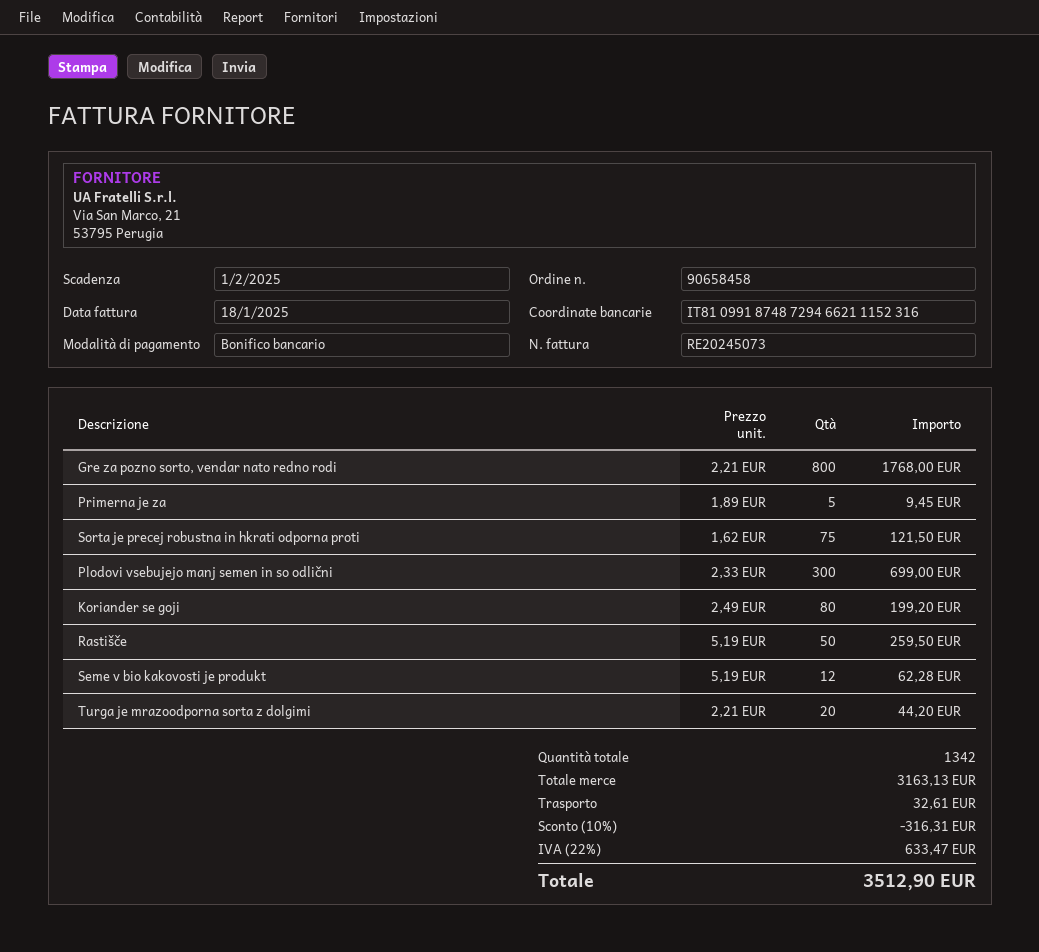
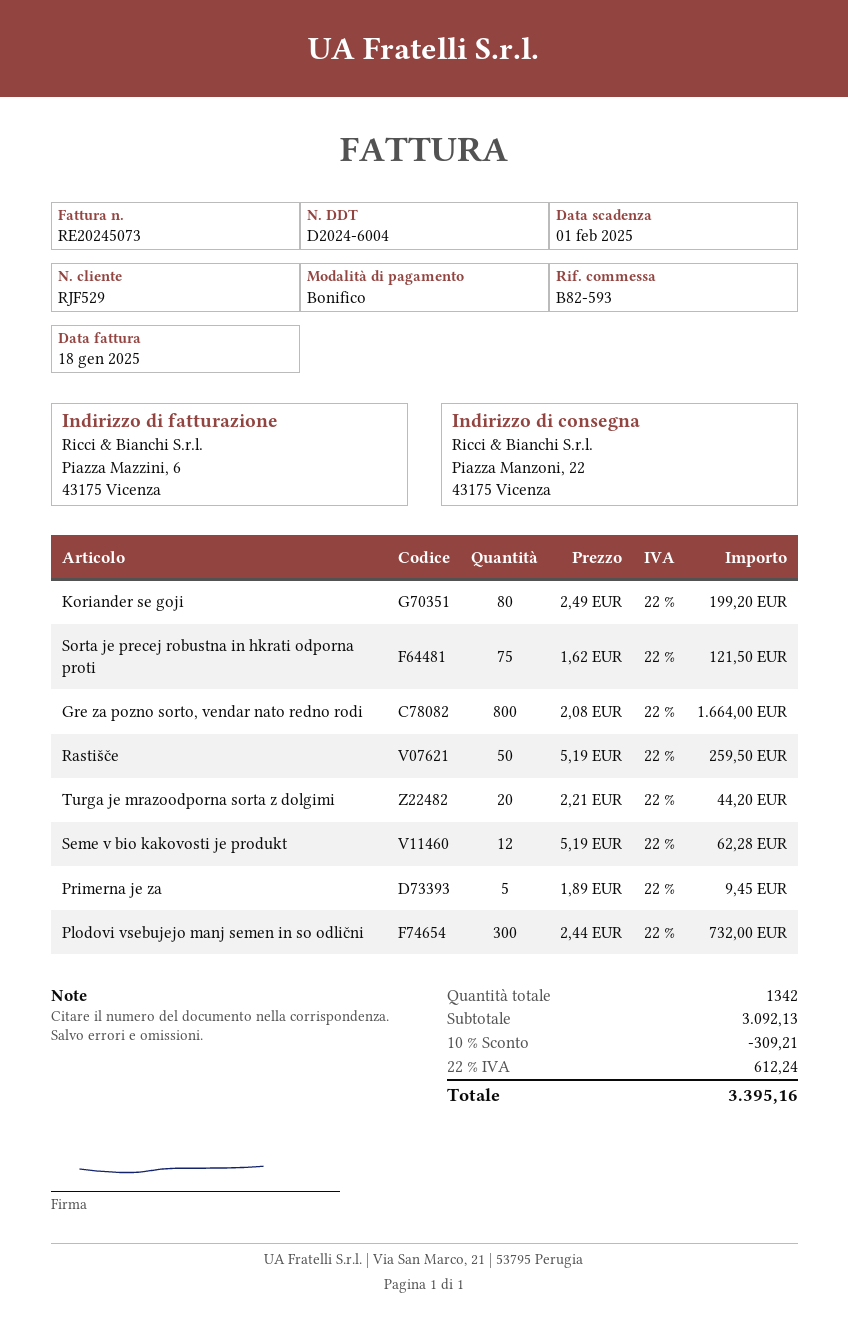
Gre za pozno sorto, vendar nato redno rodi: 800 x 2.21 = 1768.00 -> 800 x 2.08 = 1664.00
Plodovi vsebujejo manj semen in so odlični: 300 x 2.33 = 699.00 -> 300 x 2.44 = 732.00
subtotal: 3163.13 -> 3092.13
discount: 10% = 316.31 -> 10% = 309.21
shipping: 32.61 -> none
tax: 22% = 633.47 -> 22% = 612.24
total: 3512.90 -> 3395.16

